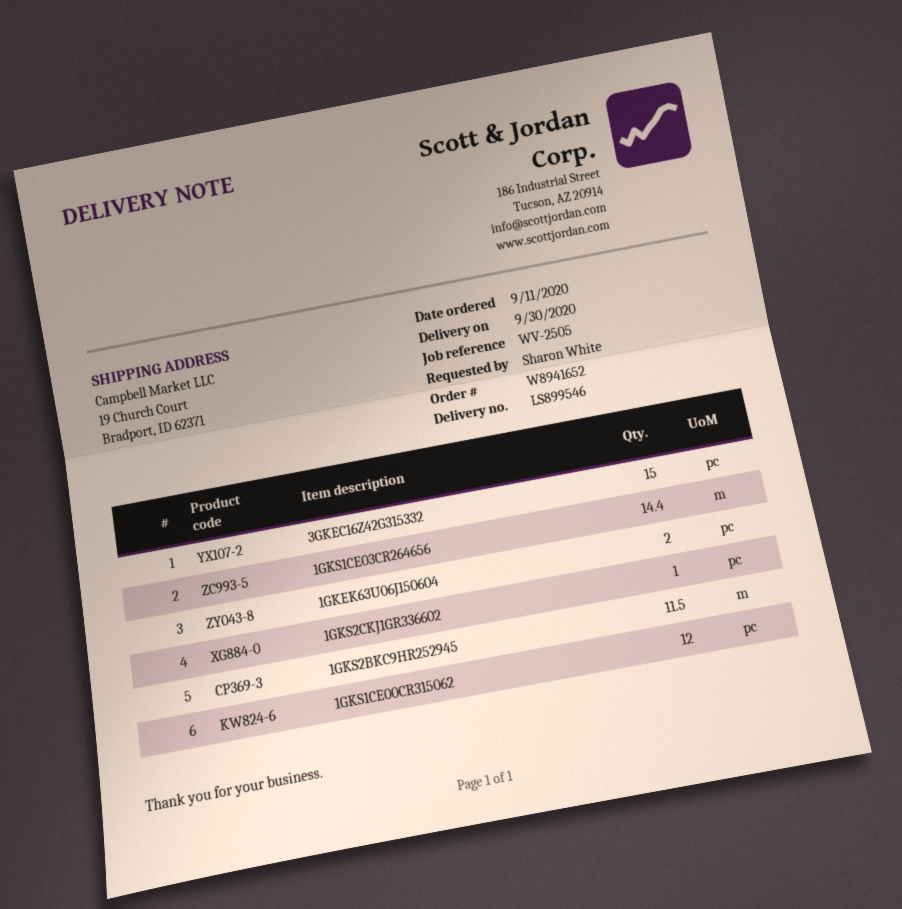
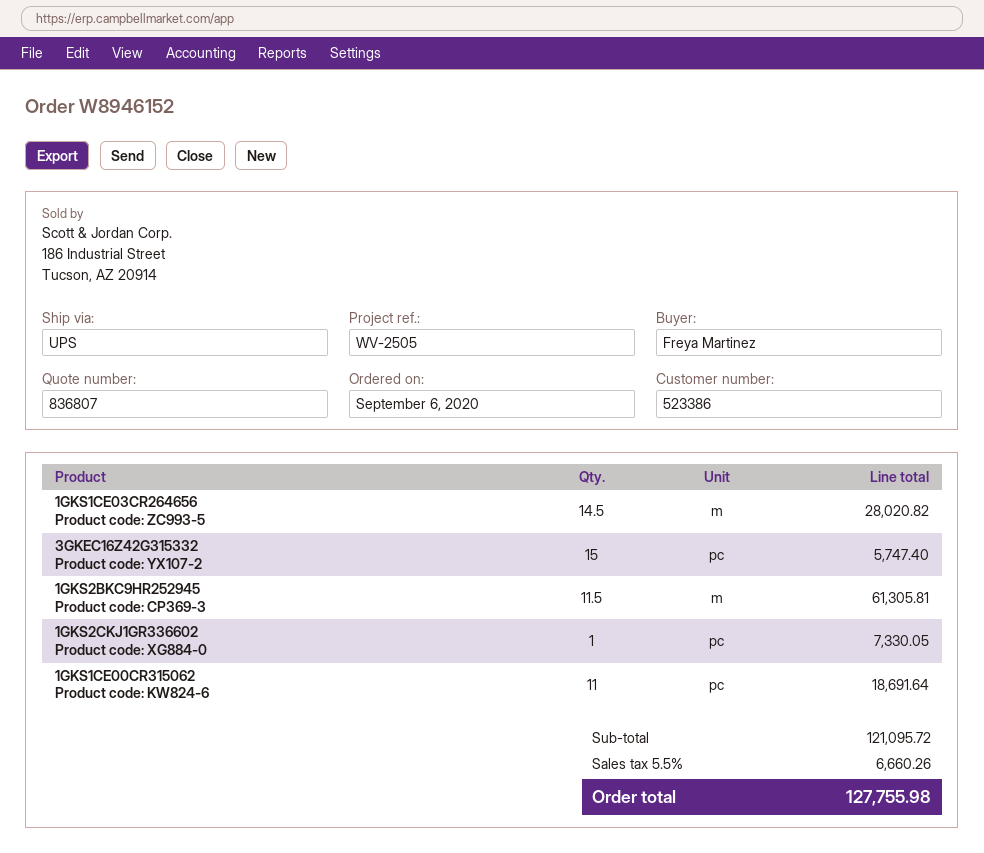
order number: W8941652 -> W8946152
order date: 2020-09-11 -> 2020-09-06
ordered by: Sharon White -> Freya Martinez
1GKS1CE03CR264656: 14.4 -> 14.5
1GKEK63U06J150604: 2 -> none
1GKS1CE00CR315062: 12 -> 11

